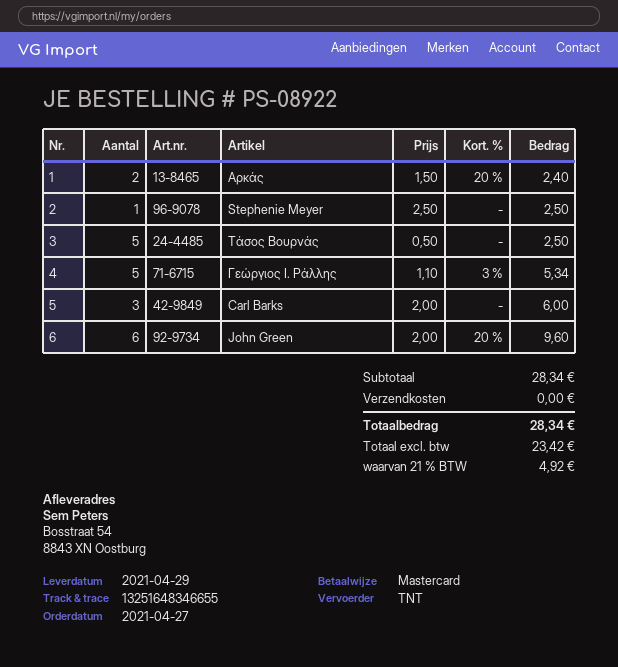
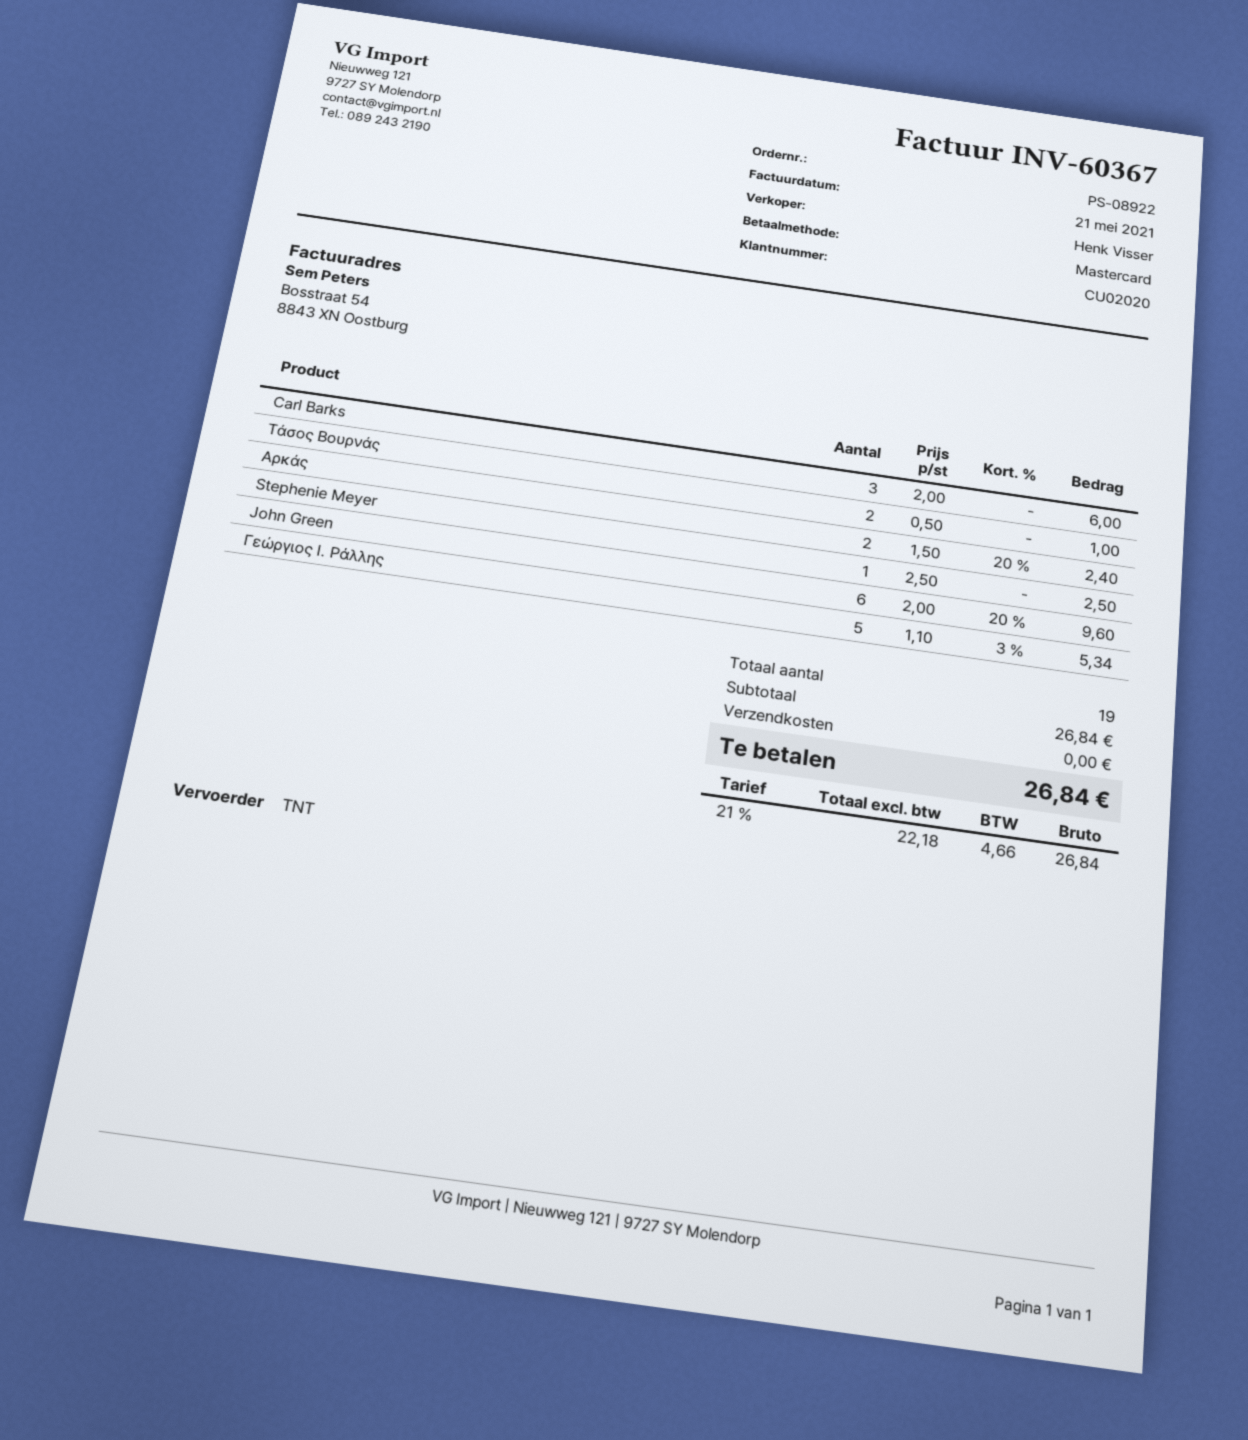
Τάσος Βουρνάς: 5 x 0.50 = 2.50 -> 2 x 0.50 = 1.00
subtotal: 28.34 -> 26.84
net: 23.42 -> 22.18
tax: 21% = 4.92 -> 21% = 4.66
total: 28.34 -> 26.84

